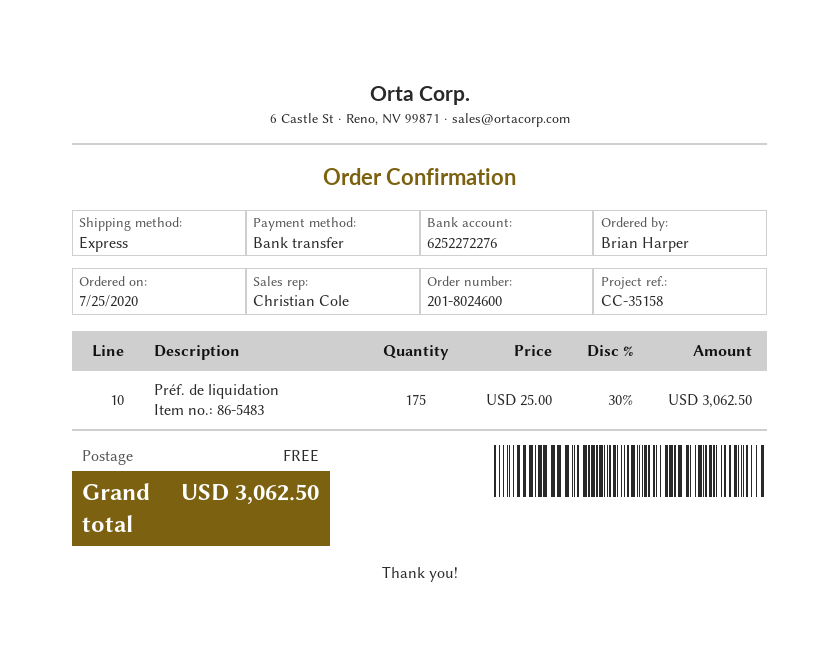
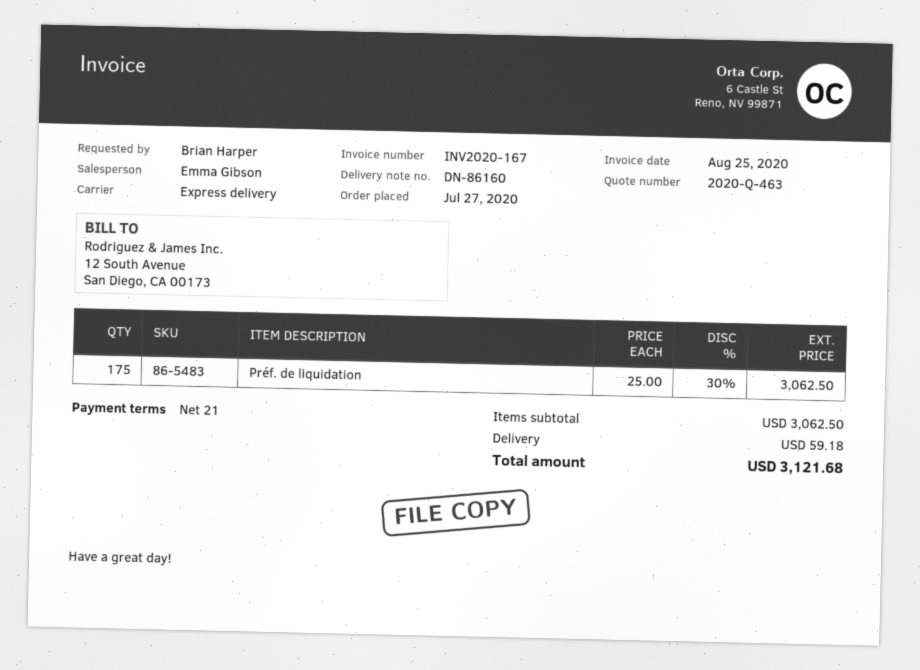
order date: 2020-07-25 -> 2020-07-27
sales rep: Christian Cole -> Emma Gibson
shipping: 0.00 -> 59.18
total: 3062.50 -> 3121.68

